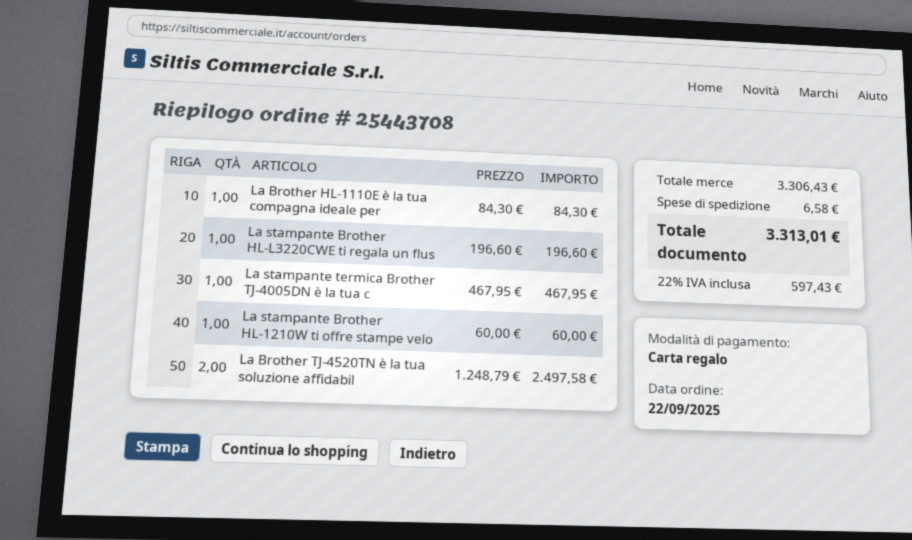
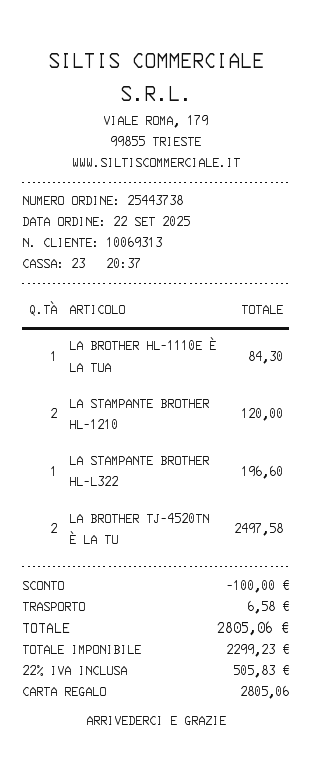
order number: 25443708 -> 25443738
La stampante termica Brother TJ-4005DN è la tua c: 1 for 467.95 -> none
La stampante Brother HL-1210W ti offre stampe velo: 1 for 60.00 -> 2 for 120.00
discount: none -> 100.00
tax: 22% = 597.43 -> 22% = 505.83
total: 3313.01 -> 2805.06

